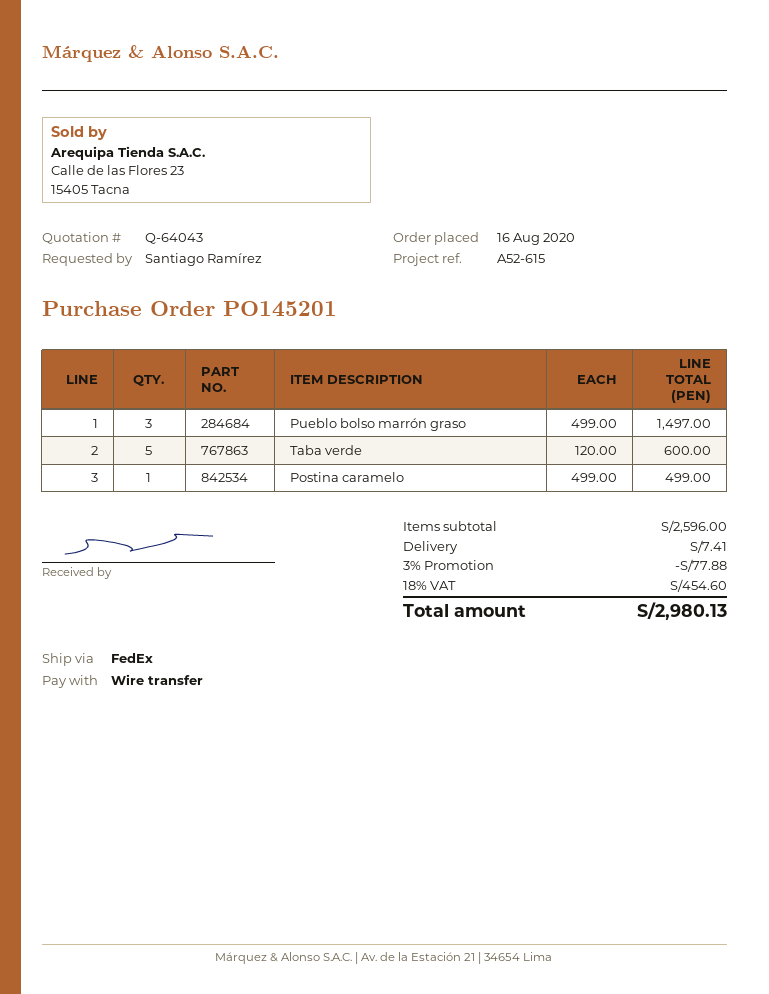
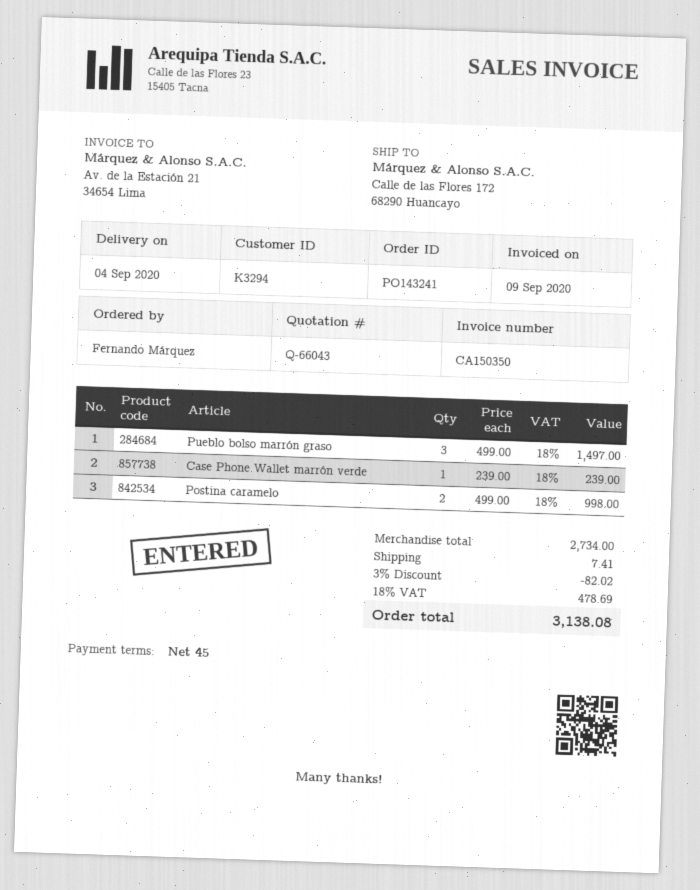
quote number: Q-64043 -> Q-66043
order number: PO145201 -> PO143241
ordered by: Santiago Ramírez -> Fernando Márquez
Taba verde: 5 x 120.00 = 600.00 -> none
Postina caramelo: 1 x 499.00 = 499.00 -> 2 x 499.00 = 998.00
Case Phone Wallet marrón verde: none -> 1 x 239.00 = 239.00
subtotal: 2596.00 -> 2734.00
discount: 3% = 77.88 -> 3% = 82.02
tax: 18% = 454.60 -> 18% = 478.69
total: 2980.13 -> 3138.08

